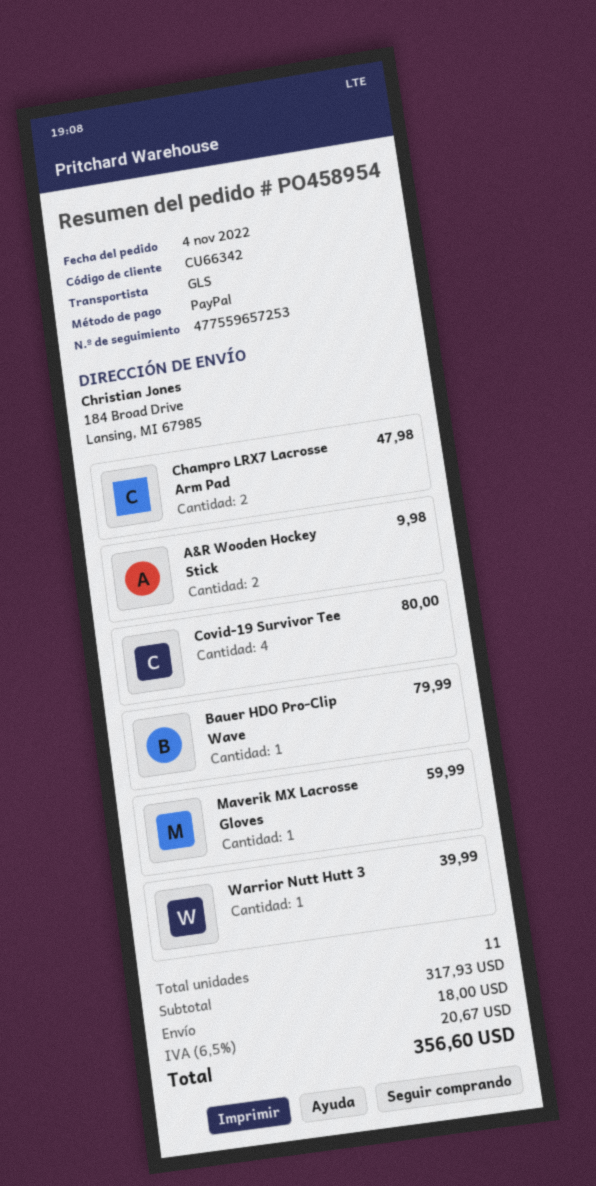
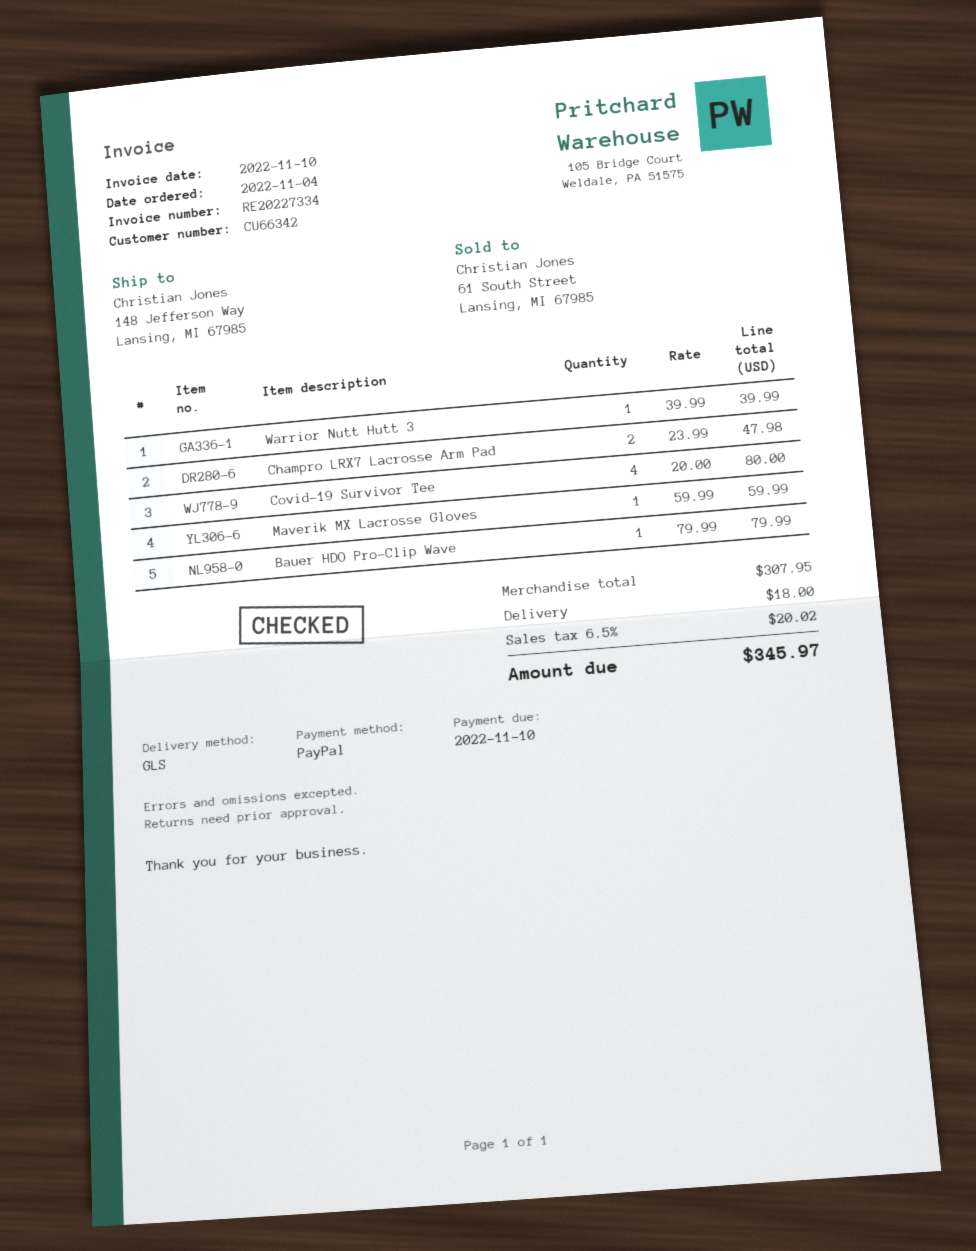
ship to: 184 Broad Drive, Lansing, MI 67985 -> 148 Jefferson Way, Lansing, MI 67985
A&R Wooden Hockey Stick: 2 for 9.98 -> none
subtotal: 317.93 -> 307.95
tax: 6.5% = 20.67 -> 6.5% = 20.02
total: 356.60 -> 345.97

